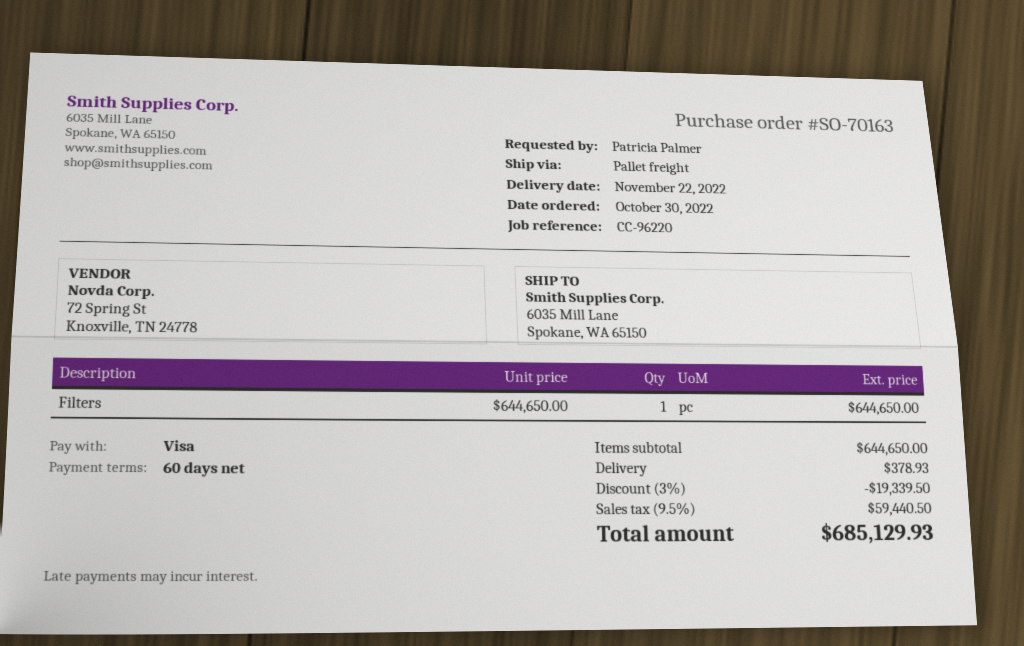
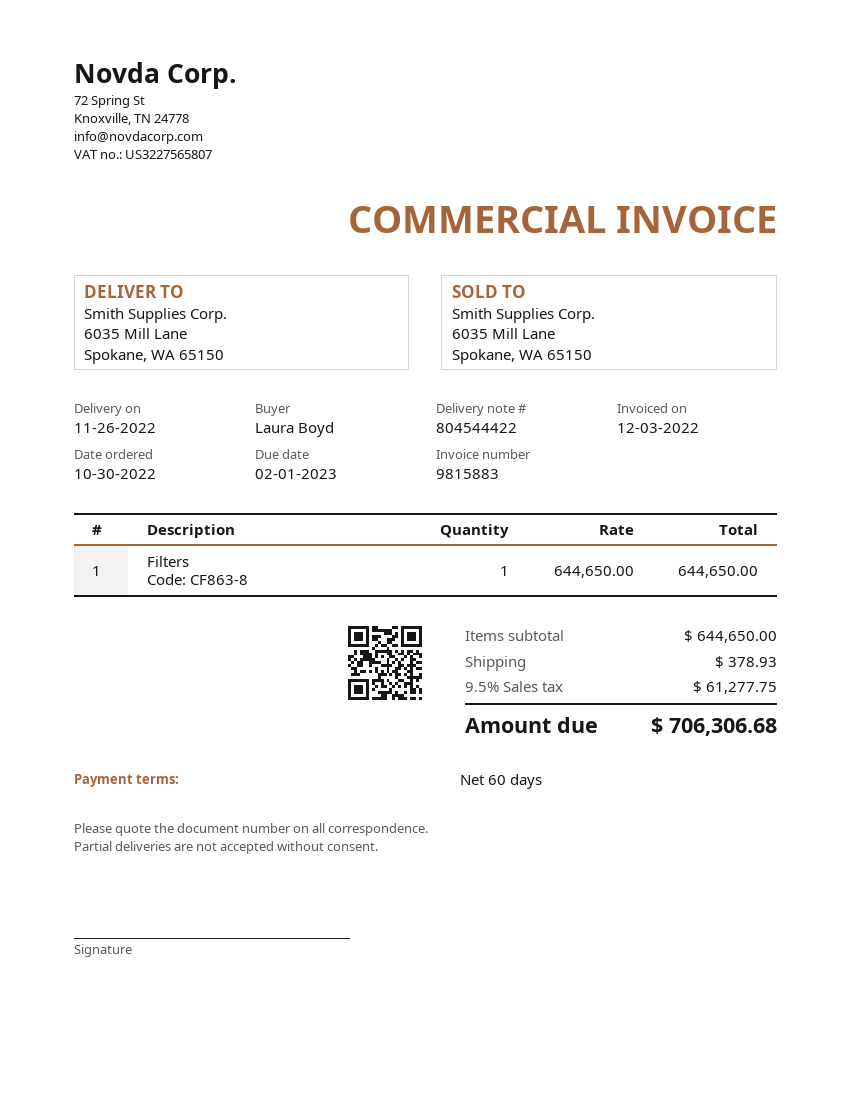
delivery date: 2022-11-22 -> 2022-11-26
ordered by: Patricia Palmer -> Laura Boyd
discount: 3% = 19339.50 -> none
tax: 9.5% = 59440.50 -> 9.5% = 61277.75
total: 685129.93 -> 706306.68

